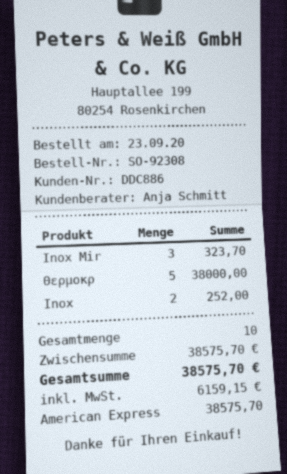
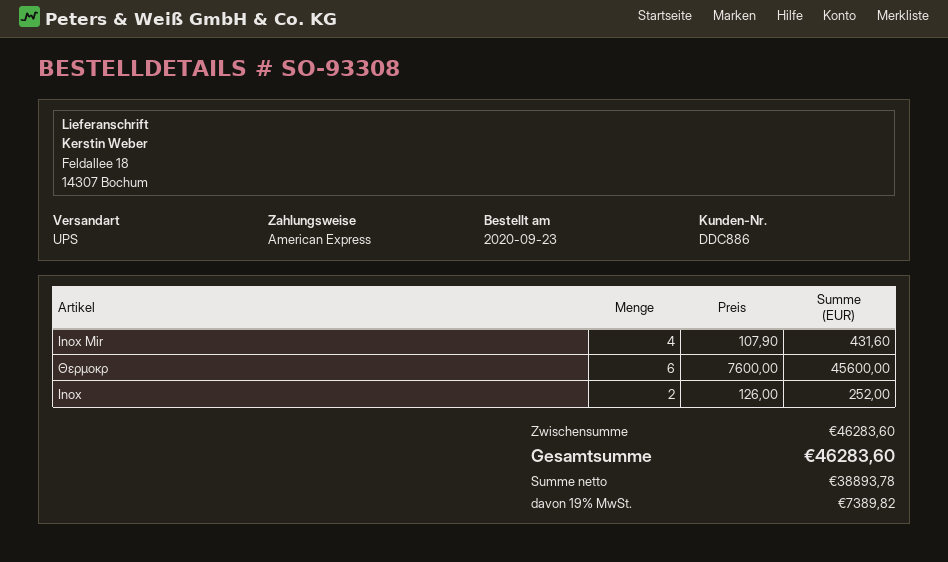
order number: SO-92308 -> SO-93308
Ιnox Mir: 3 for 323.70 -> 4 for 431.60
Θερμοκρ: 5 for 38000.00 -> 6 for 45600.00
subtotal: 38575.70 -> 46283.60
tax: 6159.15 -> 7389.82
total: 38575.70 -> 46283.60

